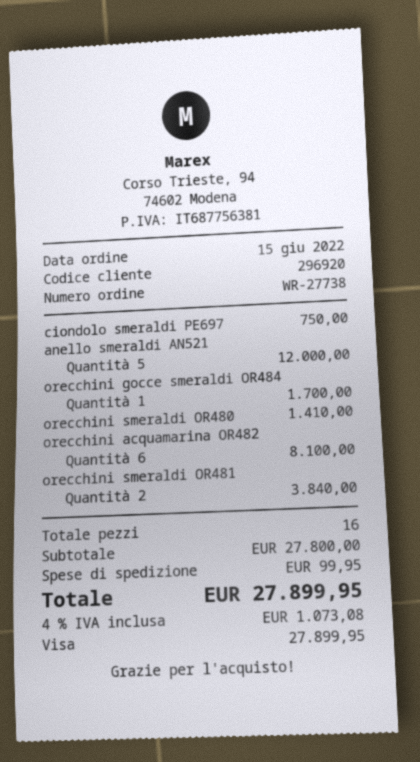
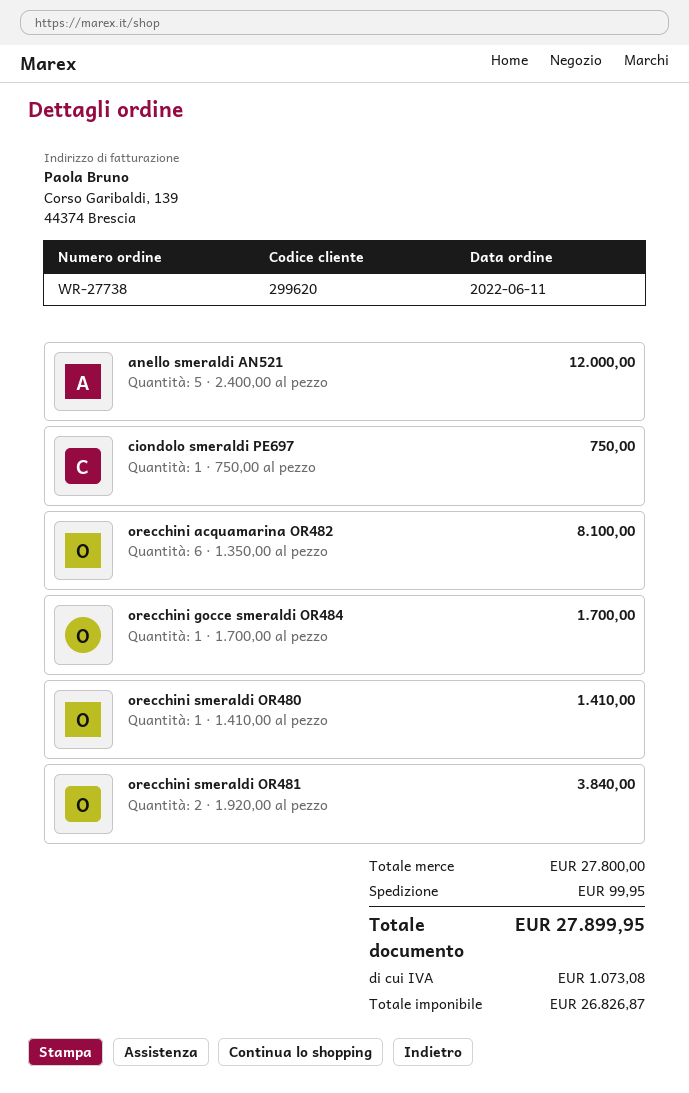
order date: 2022-06-15 -> 2022-06-11
customer number: 296920 -> 299620

